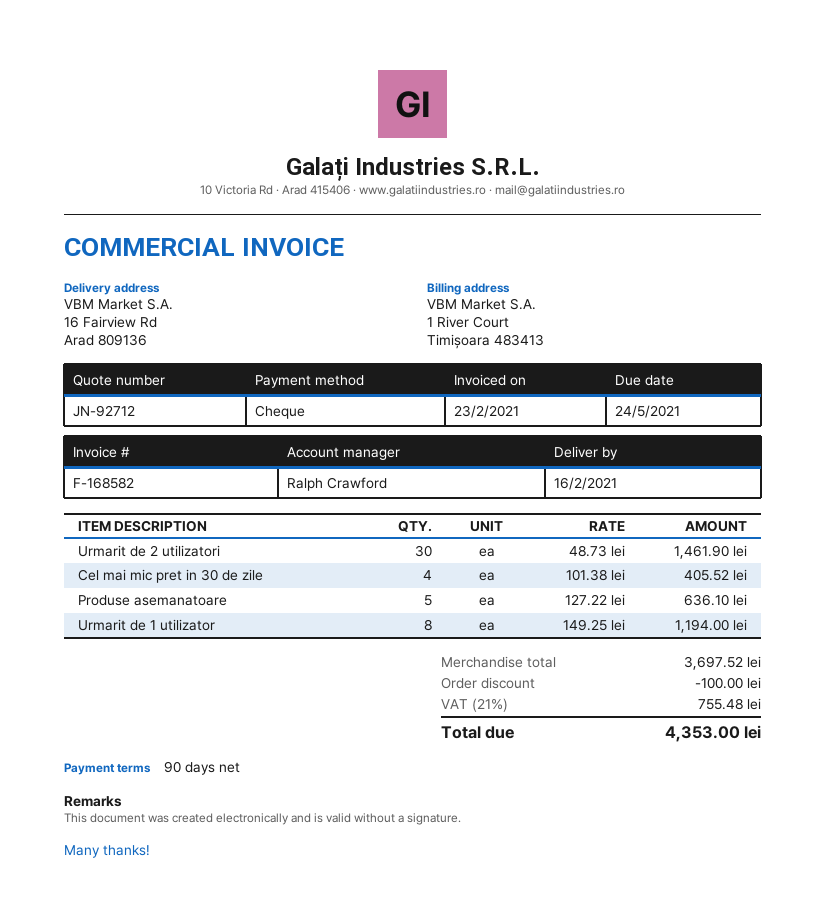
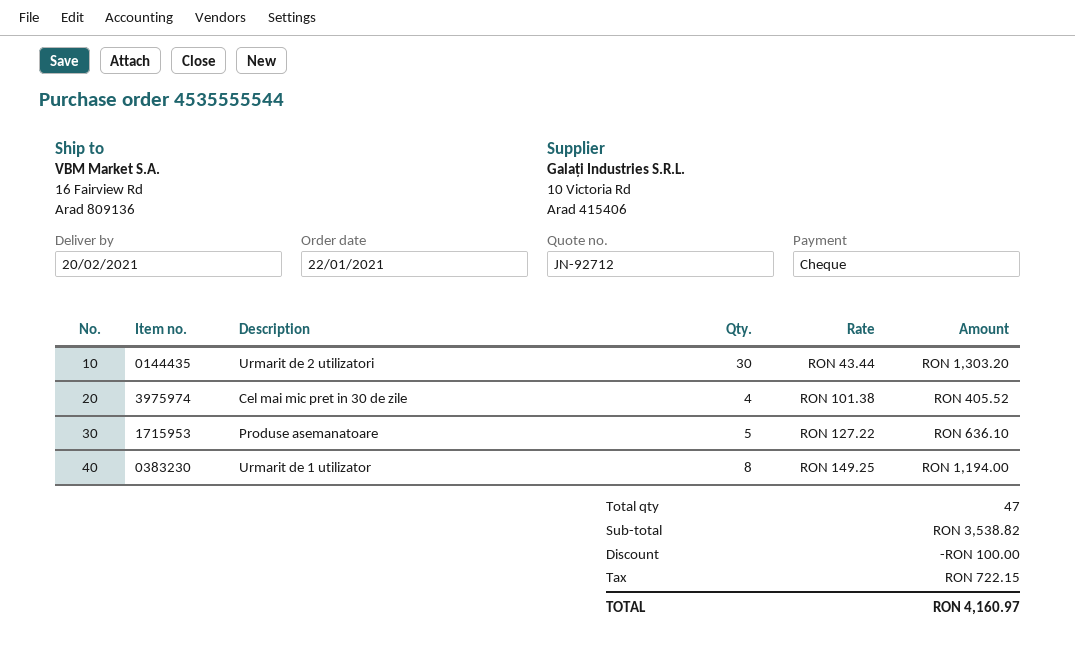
delivery date: 2021-02-16 -> 2021-02-20
Urmarit de 2 utilizatori: 30 x 48.73 = 1461.90 -> 30 x 43.44 = 1303.20
subtotal: 3697.52 -> 3538.82
tax: 755.48 -> 722.15
total: 4353.00 -> 4160.97

